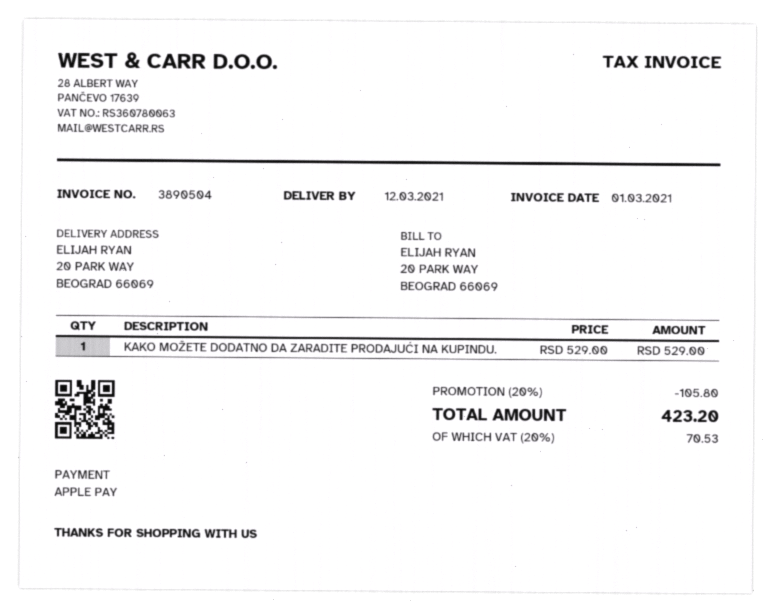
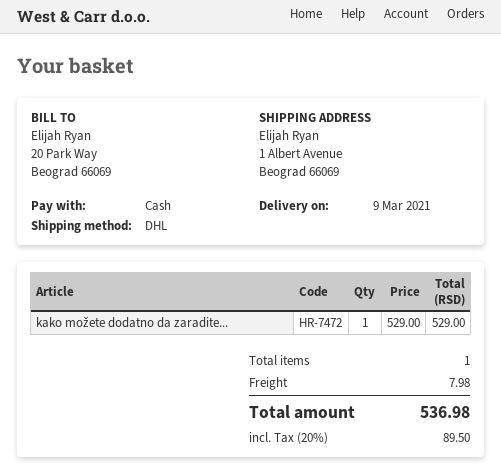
delivery date: 2021-03-12 -> 2021-03-09
payment method: Apple Pay -> cash
ship to: 20 PARK WAY, BEOGRAD 66069 -> 1 Albert Avenue, Beograd 66069
discount: 20% = 105.80 -> none
shipping: none -> 7.98
tax: 20% = 70.53 -> 20% = 89.50
total: 423.20 -> 536.98

